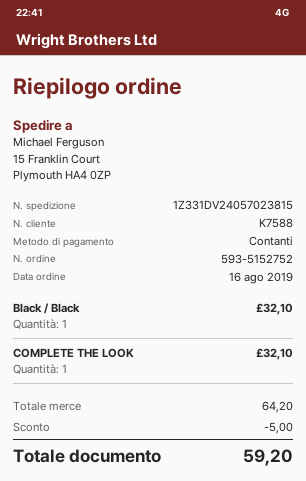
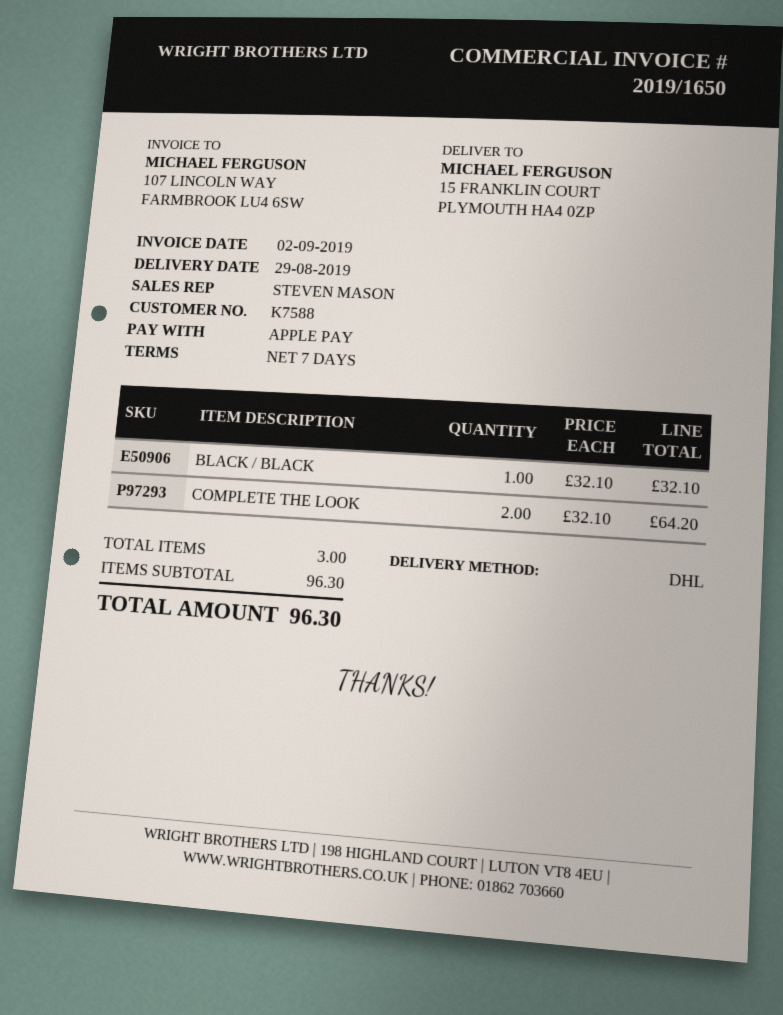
payment method: cash -> Apple Pay
COMPLETE THE LOOK: 1 for 32.10 -> 2 for 64.20
subtotal: 64.20 -> 96.30
discount: 5.00 -> none
total: 59.20 -> 96.30

